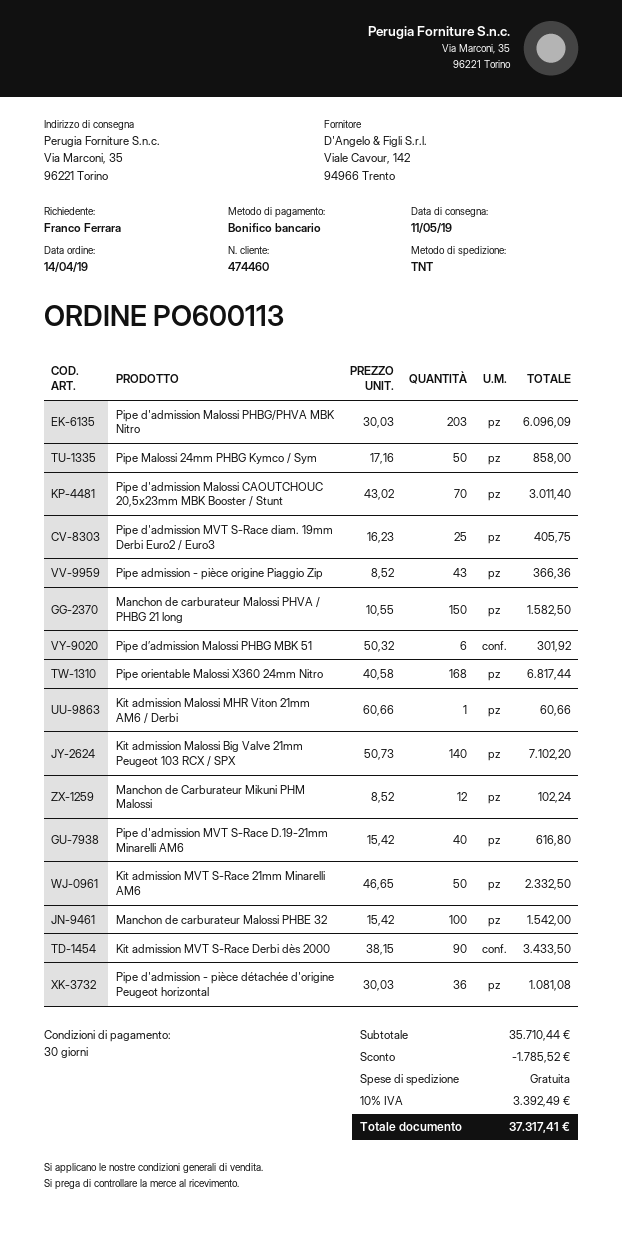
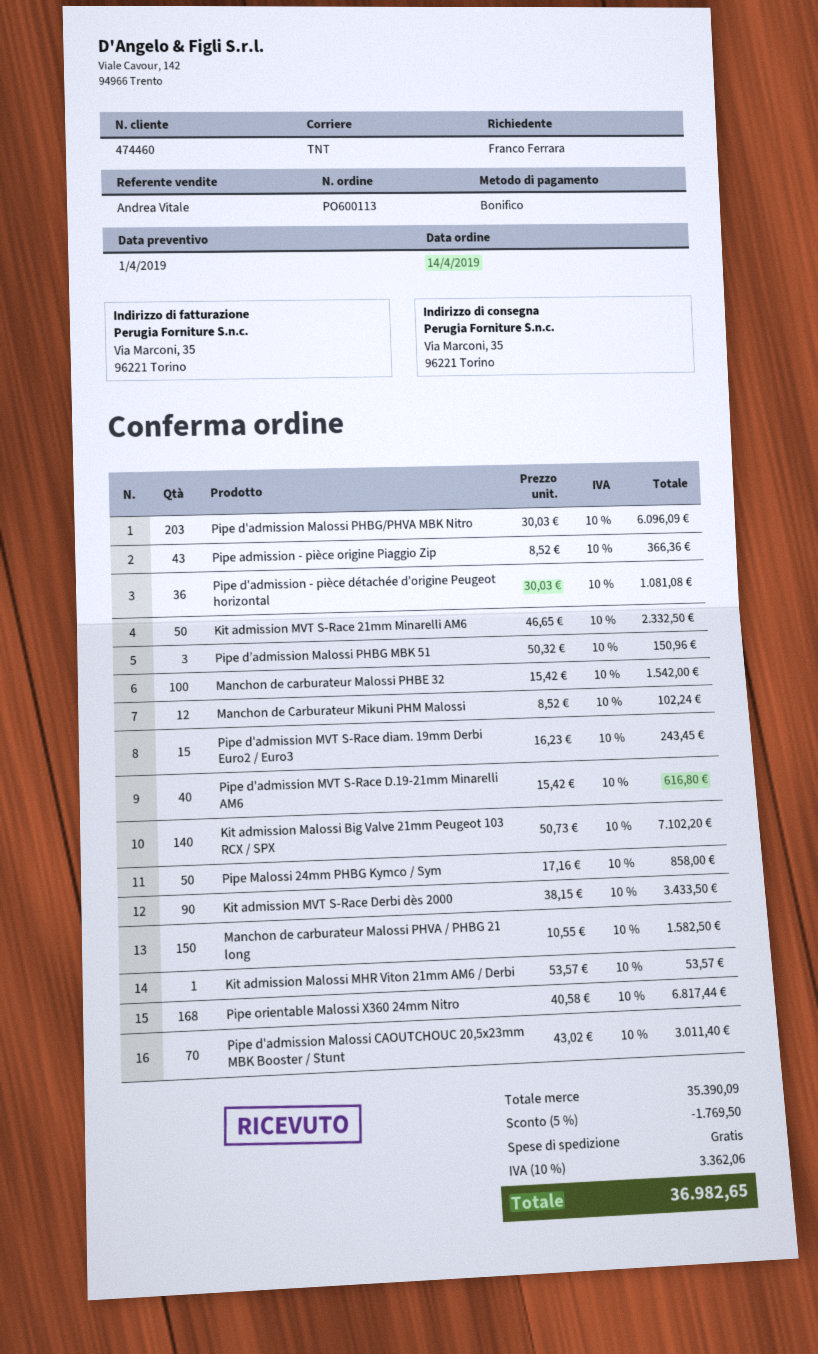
Pipe d'admission MVT S-Race diam. 19mm Derbi Euro2 / Euro3: 25 x 16.23 = 405.75 -> 15 x 16.23 = 243.45
Pipe d’admission Malossi PHBG MBK 51: 6 x 50.32 = 301.92 -> 3 x 50.32 = 150.96
Kit admission Malossi MHR Viton 21mm AM6 / Derbi: 1 x 60.66 = 60.66 -> 1 x 53.57 = 53.57
subtotal: 35710.44 -> 35390.09
discount: 1785.52 -> 1769.50
tax: 10% = 3392.49 -> 10% = 3362.06
total: 37317.41 -> 36982.65

